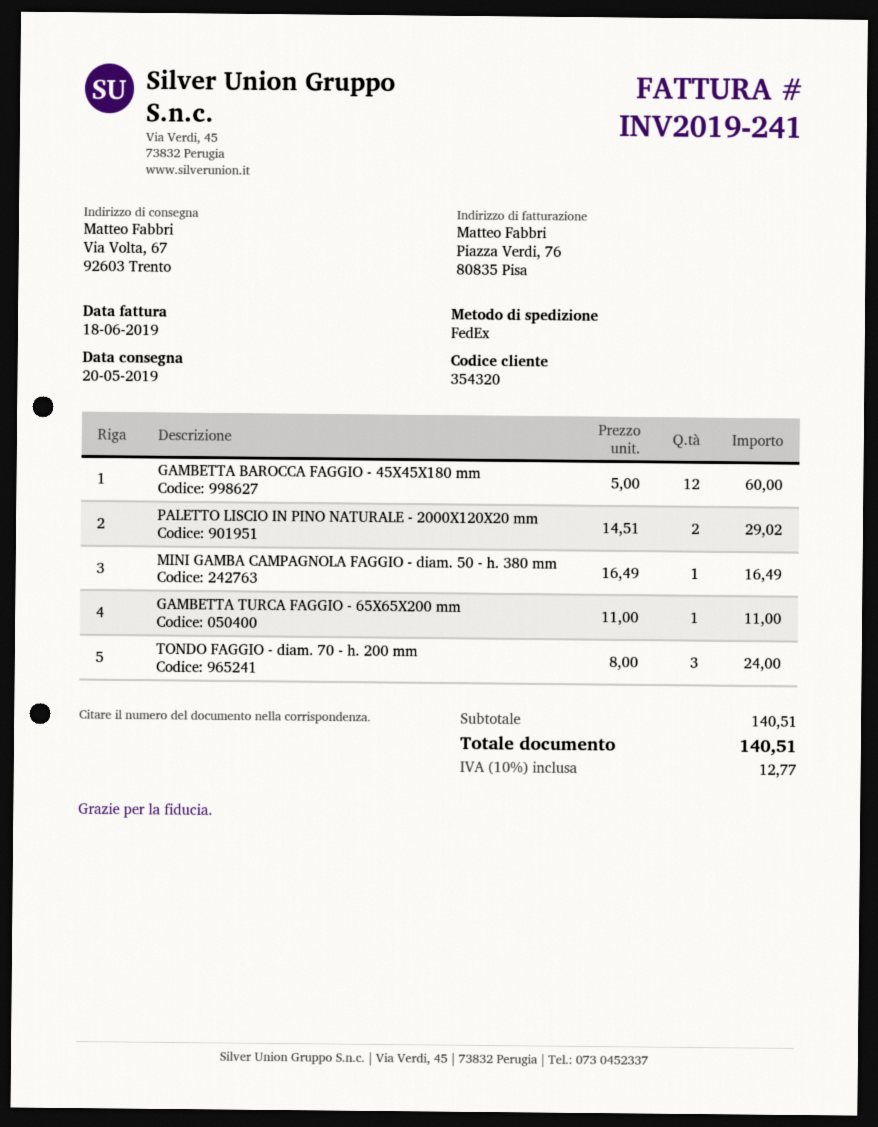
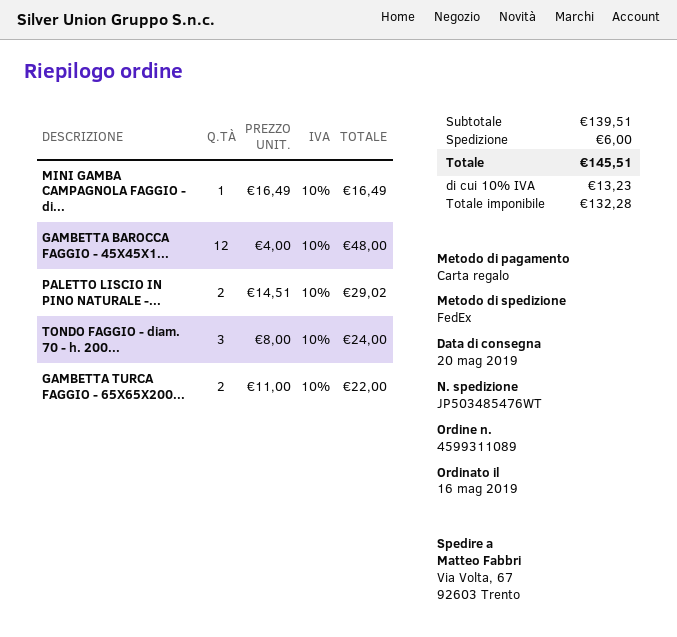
GAMBETTA BAROCCA FAGGIO - 45X45X180 mm: 12 x 5.00 = 60.00 -> 12 x 4.00 = 48.00
GAMBETTA TURCA FAGGIO - 65X65X200 mm: 1 x 11.00 = 11.00 -> 2 x 11.00 = 22.00
subtotal: 140.51 -> 139.51
shipping: none -> 6.00
tax: 10% = 12.77 -> 10% = 13.23
total: 140.51 -> 145.51

